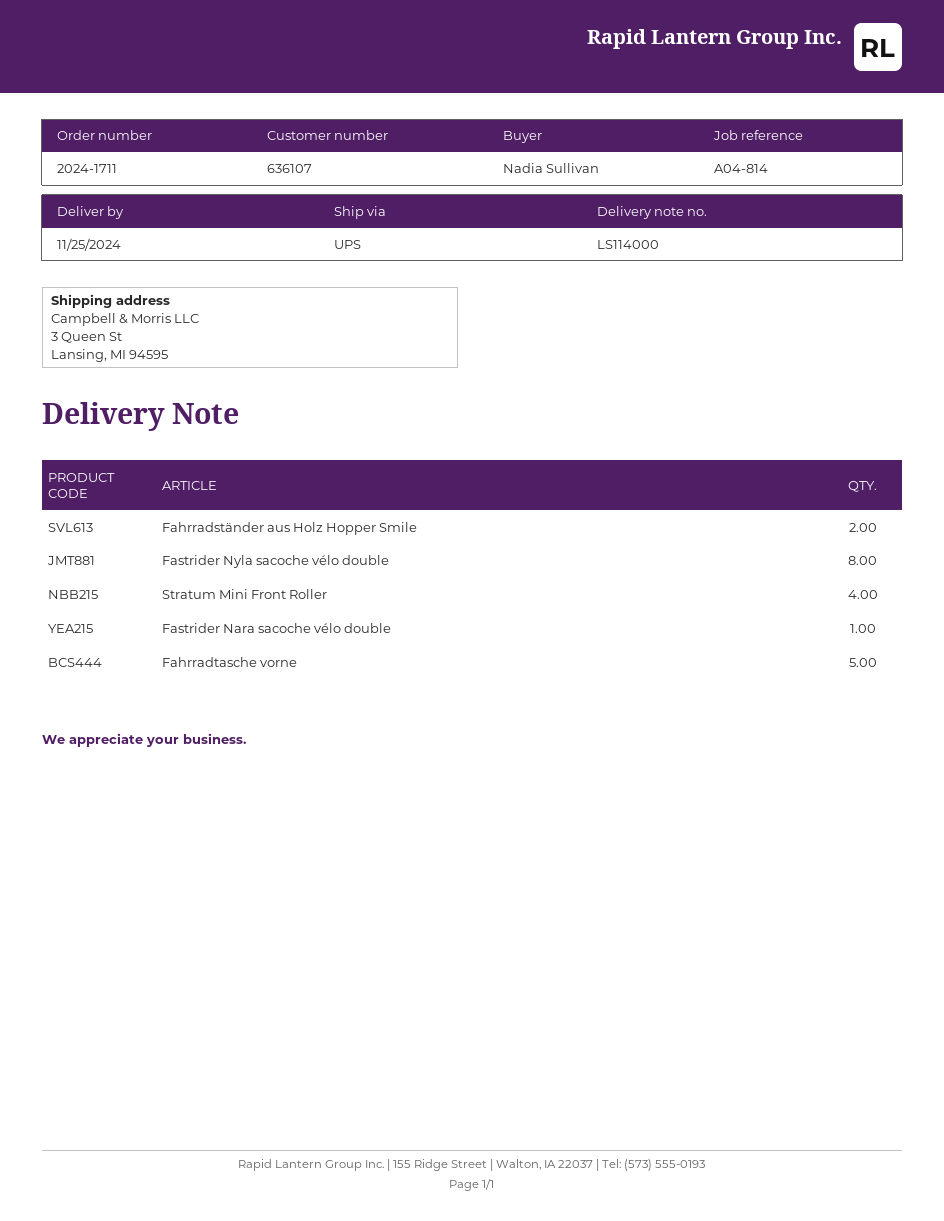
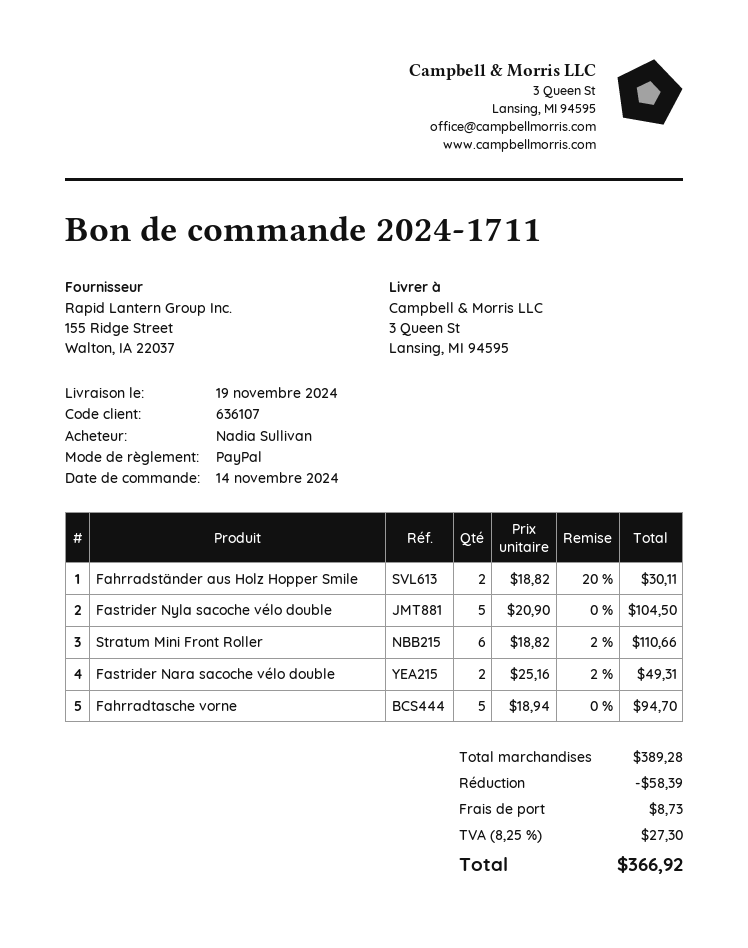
delivery date: 2024-11-25 -> 2024-11-19
Fastrider Nyla sacoche vélo double: 8 -> 5
Stratum Mini Front Roller: 4 -> 6
Fastrider Nara sacoche vélo double: 1 -> 2

